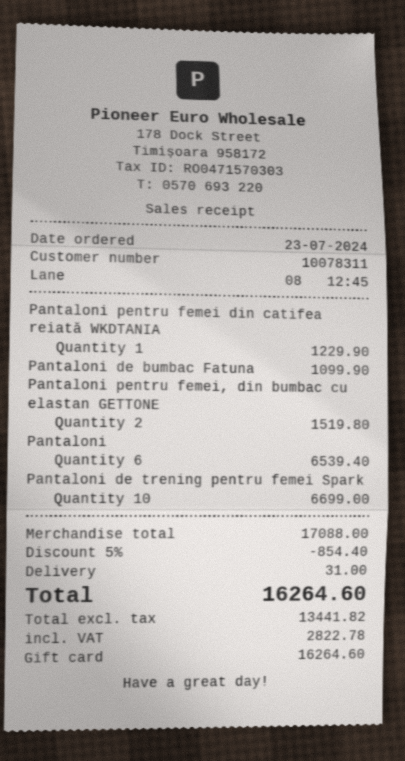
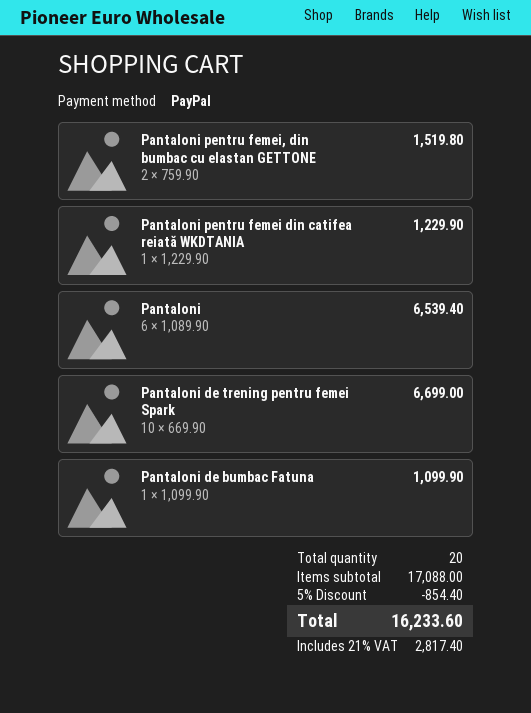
payment method: gift card -> PayPal
shipping: 31.00 -> none
tax: 2822.78 -> 2817.40
total: 16264.60 -> 16233.60

